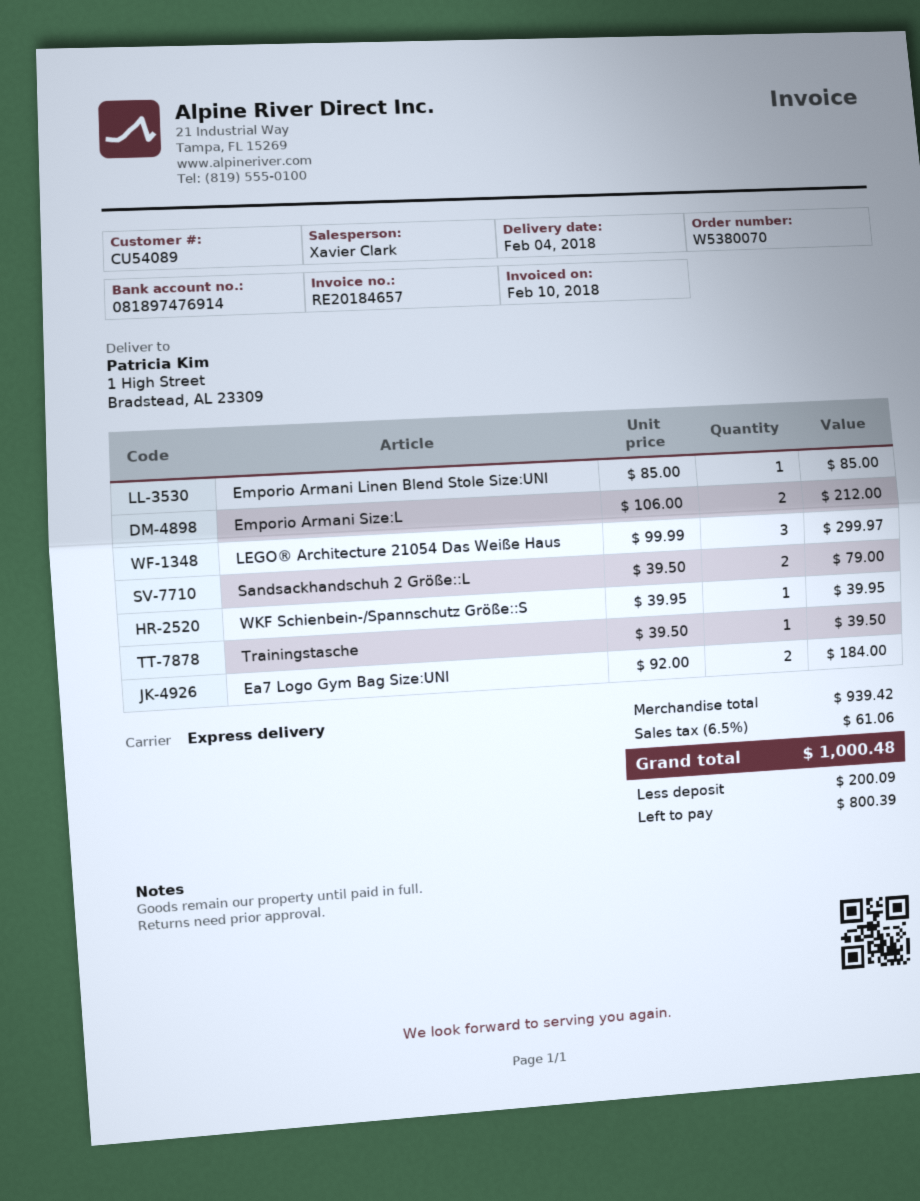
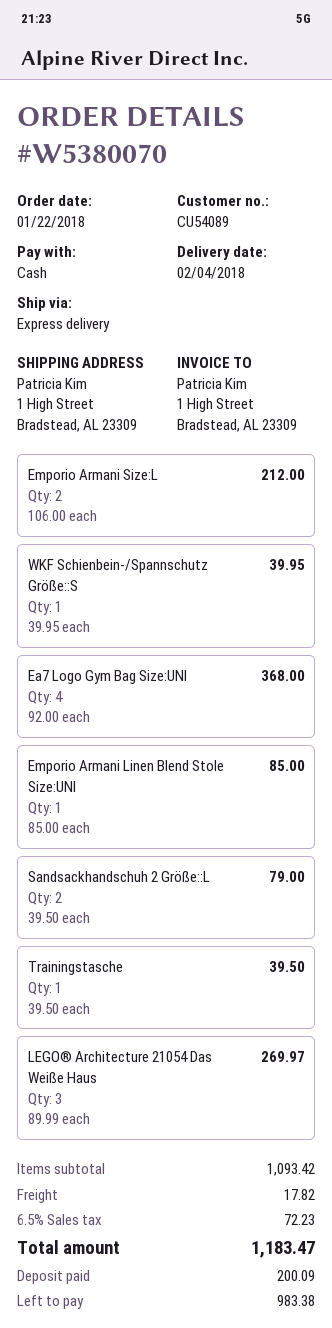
LEGO® Architecture 21054 Das Weiße Haus: 3 x 99.99 = 299.97 -> 3 x 89.99 = 269.97
Ea7 Logo Gym Bag Size:UNI: 2 x 92.00 = 184.00 -> 4 x 92.00 = 368.00
subtotal: 939.42 -> 1093.42
shipping: none -> 17.82
tax: 6.5% = 61.06 -> 6.5% = 72.23
total: 1000.48 -> 1183.47
balance: 800.39 -> 983.38

